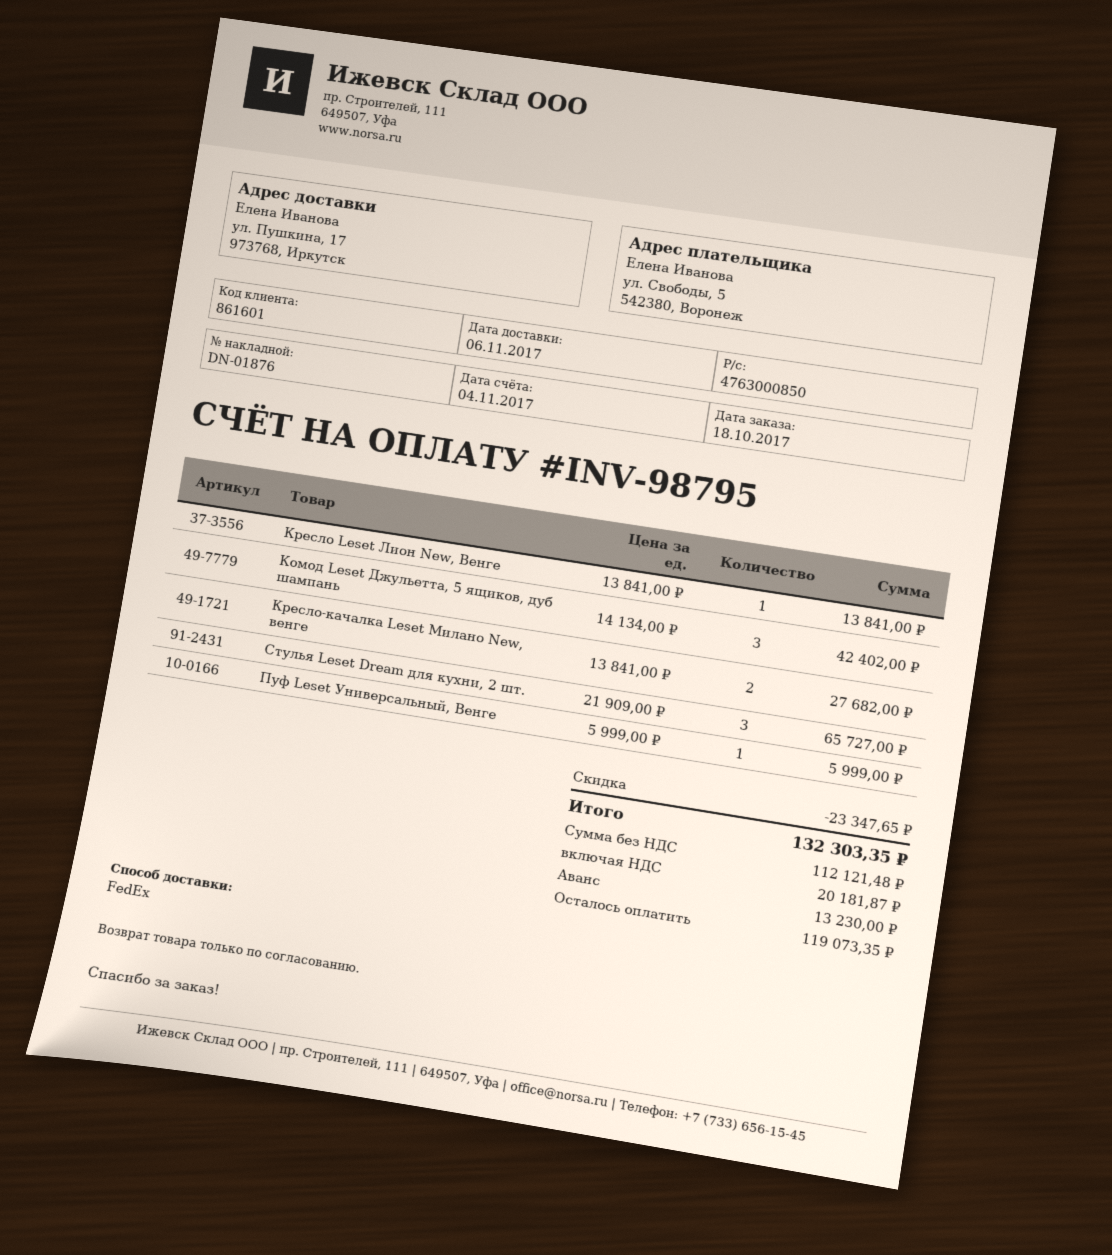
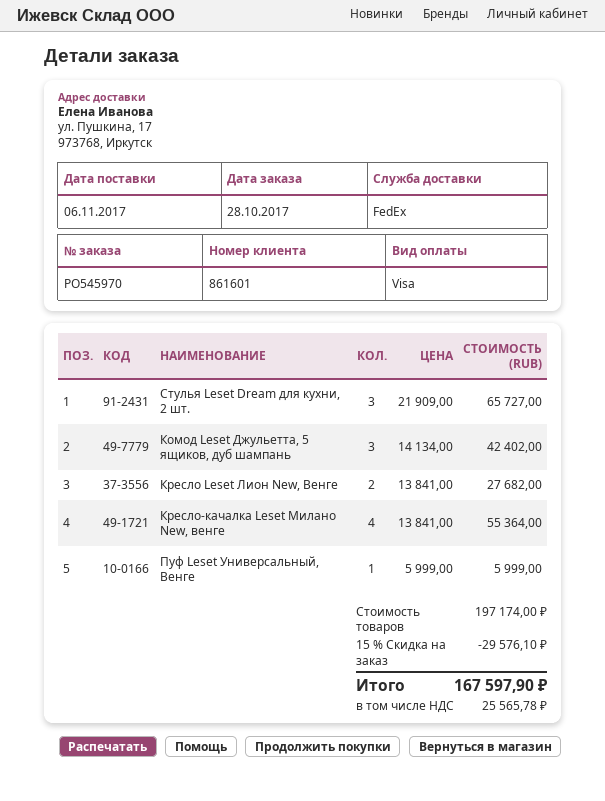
order date: 2017-10-18 -> 2017-10-28
Кресло Leset Лион New, Венге: 1 x 13841.00 = 13841.00 -> 2 x 13841.00 = 27682.00
Кресло-качалка Leset Милано New, венге: 2 x 13841.00 = 27682.00 -> 4 x 13841.00 = 55364.00
discount: 23347.65 -> 29576.10
tax: 20181.87 -> 25565.78
total: 132303.35 -> 167597.90

